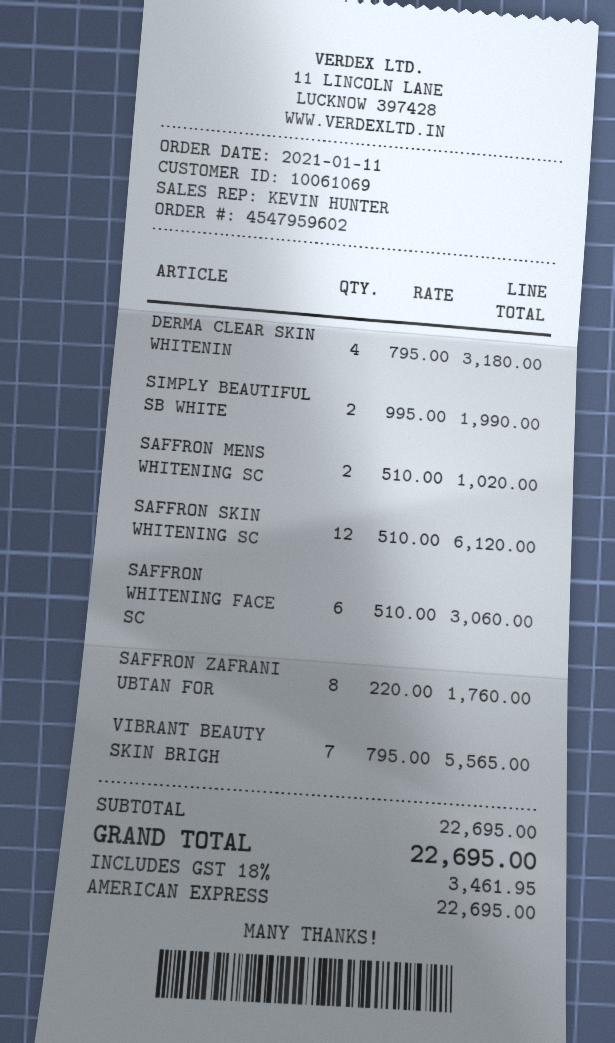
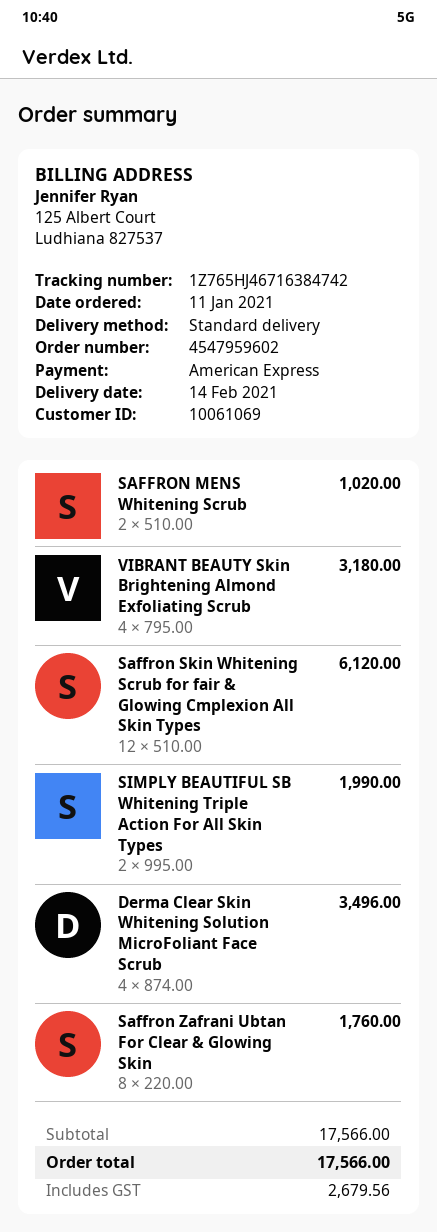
DERMA CLEAR SKIN WHITENIN: 4 x 795.00 = 3180.00 -> 4 x 874.00 = 3496.00
SAFFRON WHITENING FACE SC: 6 x 510.00 = 3060.00 -> none
VIBRANT BEAUTY SKIN BRIGH: 7 x 795.00 = 5565.00 -> 4 x 795.00 = 3180.00
subtotal: 22695.00 -> 17566.00
tax: 3461.95 -> 2679.56
total: 22695.00 -> 17566.00

